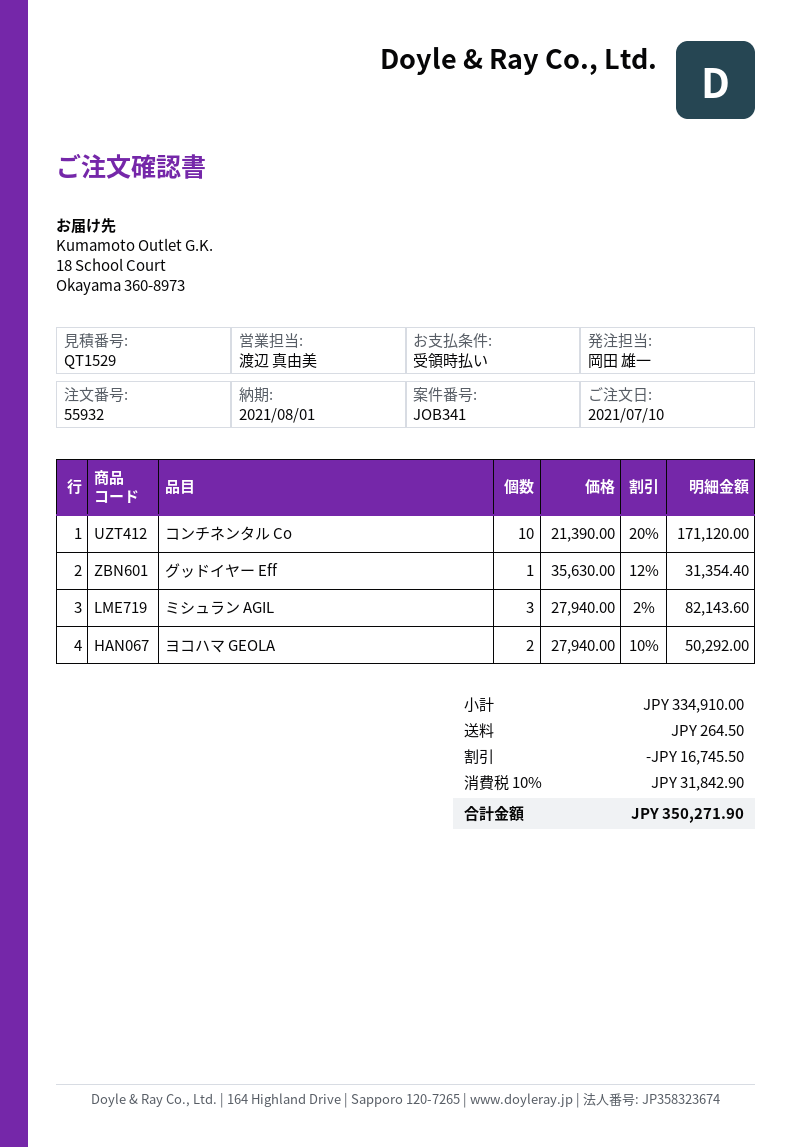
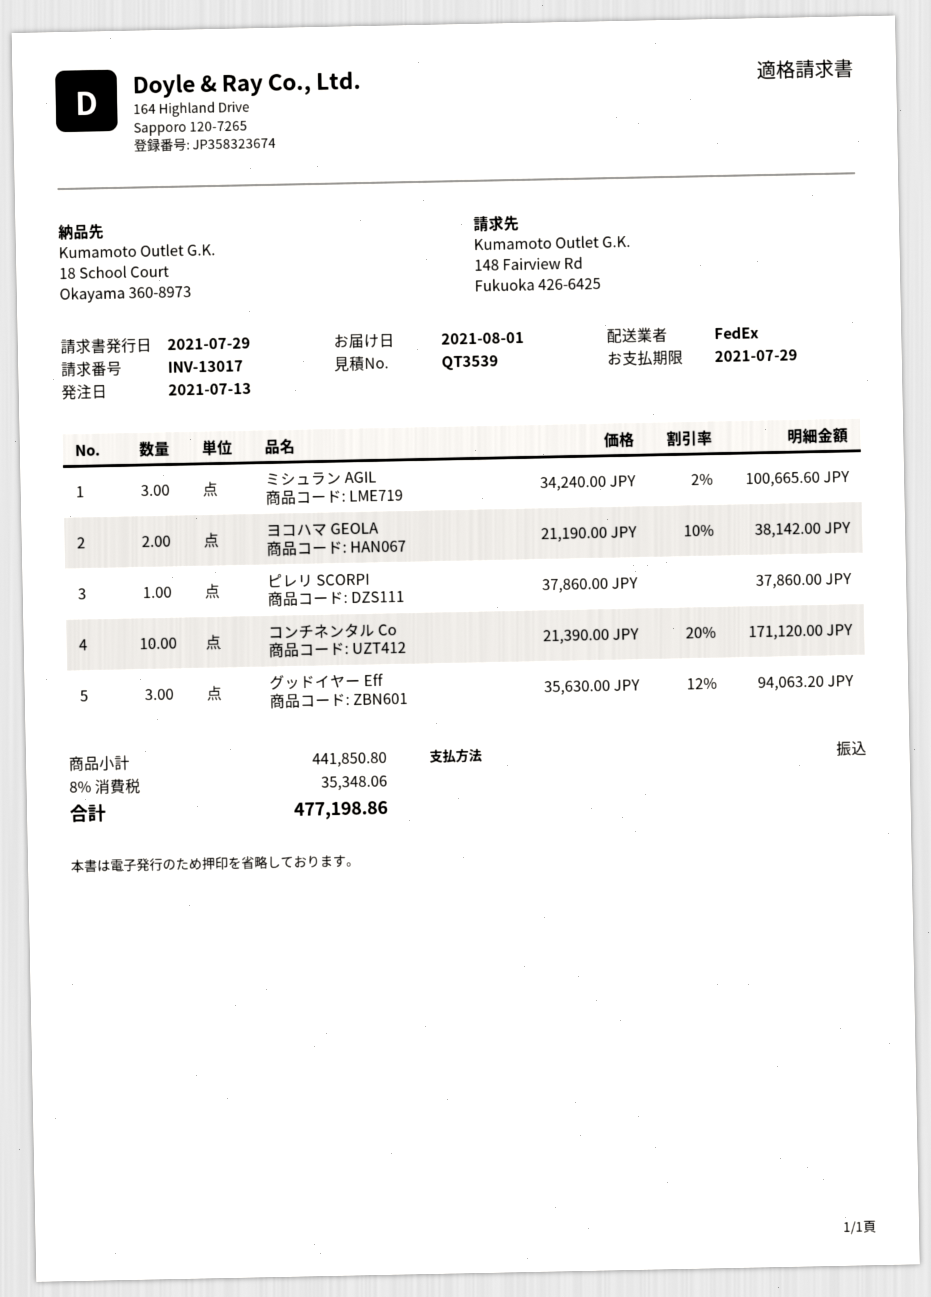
quote number: QT1529 -> QT3539
order date: 2021-07-10 -> 2021-07-13
グッドイヤー Eff: 1 x 35630.00 - 12% = 31354.40 -> 3 x 35630.00 - 12% = 94063.20
ミシュラン AGIL: 3 x 27940.00 - 2% = 82143.60 -> 3 x 34240.00 - 2% = 100665.60
ヨコハマ GEOLA: 2 x 27940.00 - 10% = 50292.00 -> 2 x 21190.00 - 10% = 38142.00
ピレリ SCORPI: none -> 1 x 37860.00 = 37860.00
subtotal: 334910.00 -> 441850.80
discount: 16745.50 -> none
shipping: 264.50 -> none
tax: 10% = 31842.90 -> 8% = 35348.06
total: 350271.90 -> 477198.86

